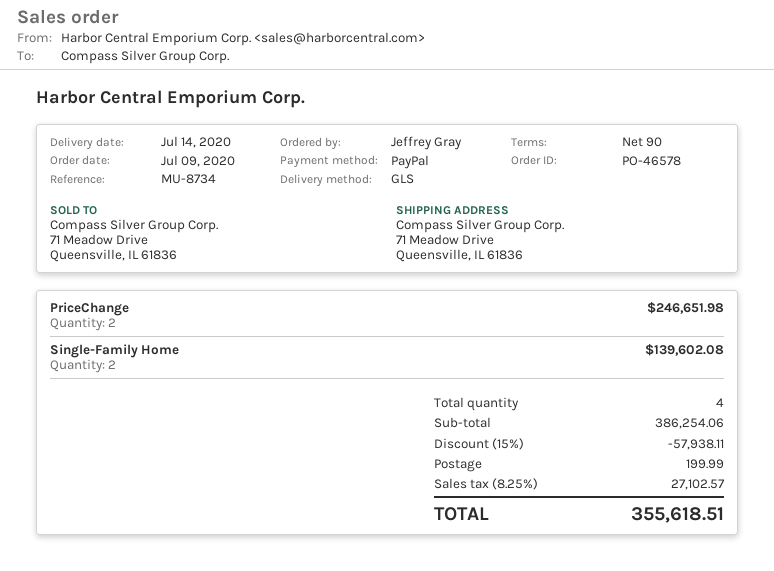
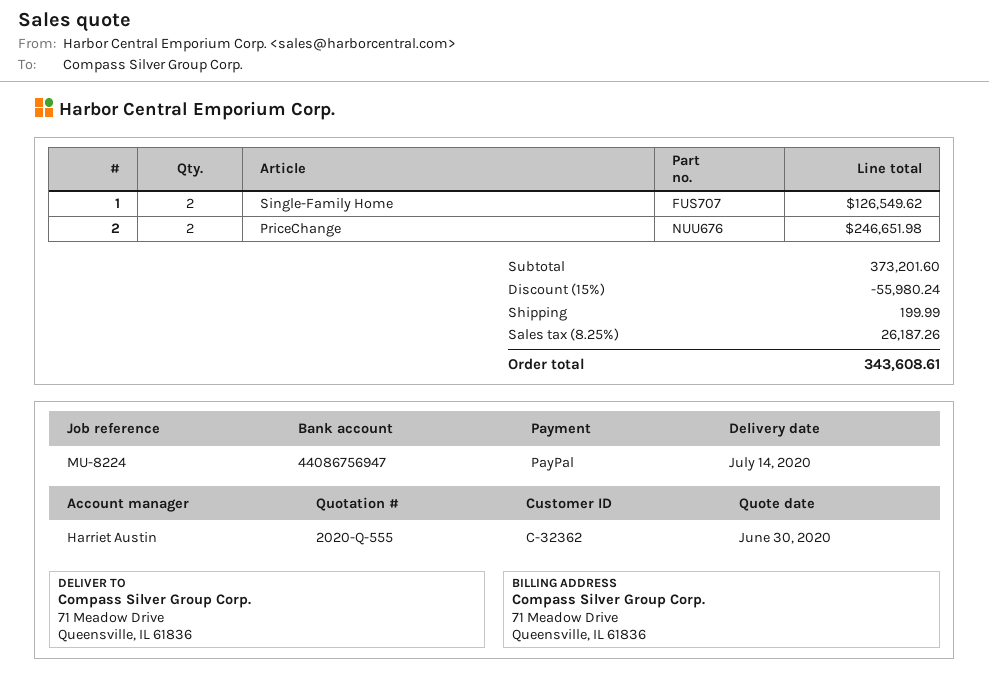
reference: MU-8734 -> MU-8224
Single-Family Home: 2 for 139602.08 -> 2 for 126549.62
subtotal: 386254.06 -> 373201.60
discount: 15% = 57938.11 -> 15% = 55980.24
tax: 8.25% = 27102.57 -> 8.25% = 26187.26
total: 355618.51 -> 343608.61

